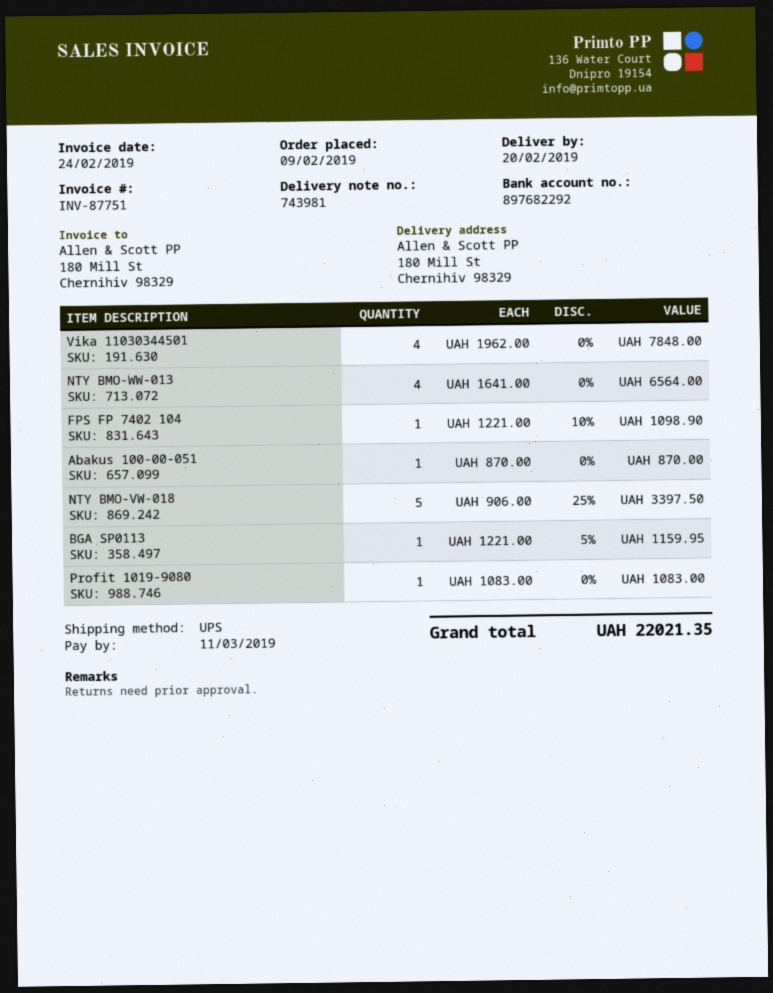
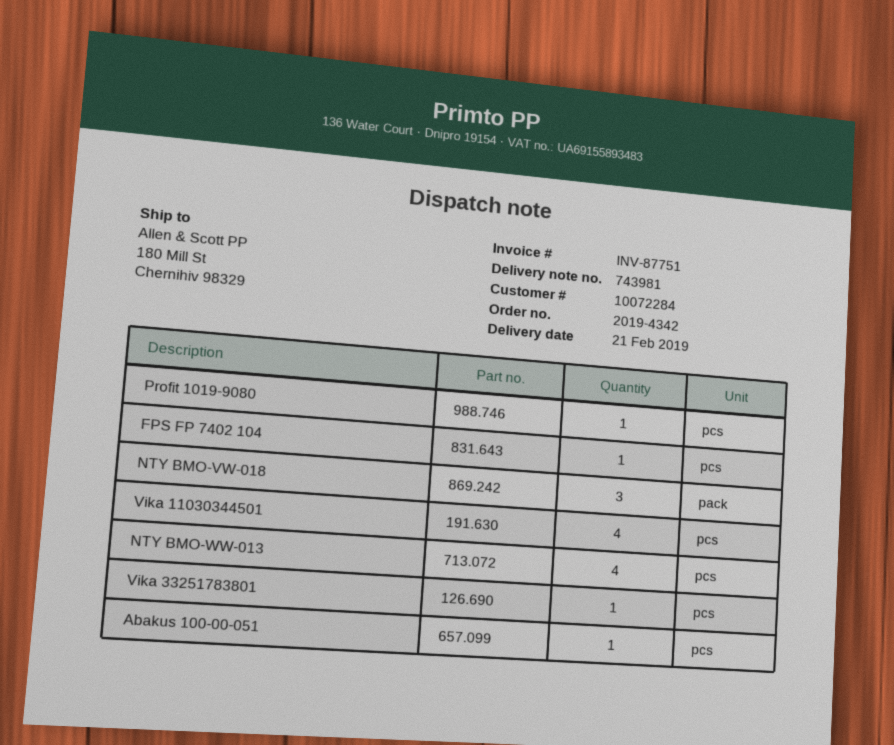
delivery date: 2019-02-20 -> 2019-02-21
NTY BMO-VW-018: 5 -> 3
BGA SP0113: 1 -> none
Vika 33251783801: none -> 1

